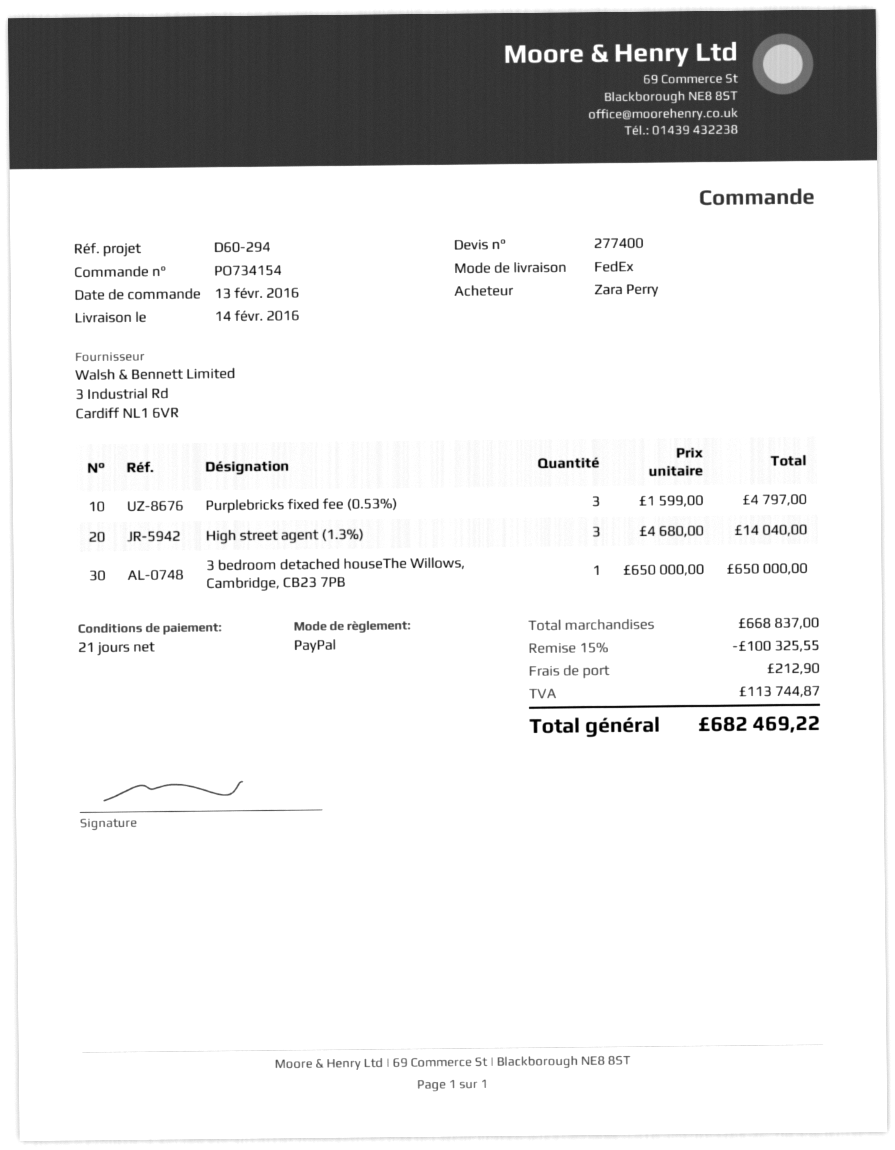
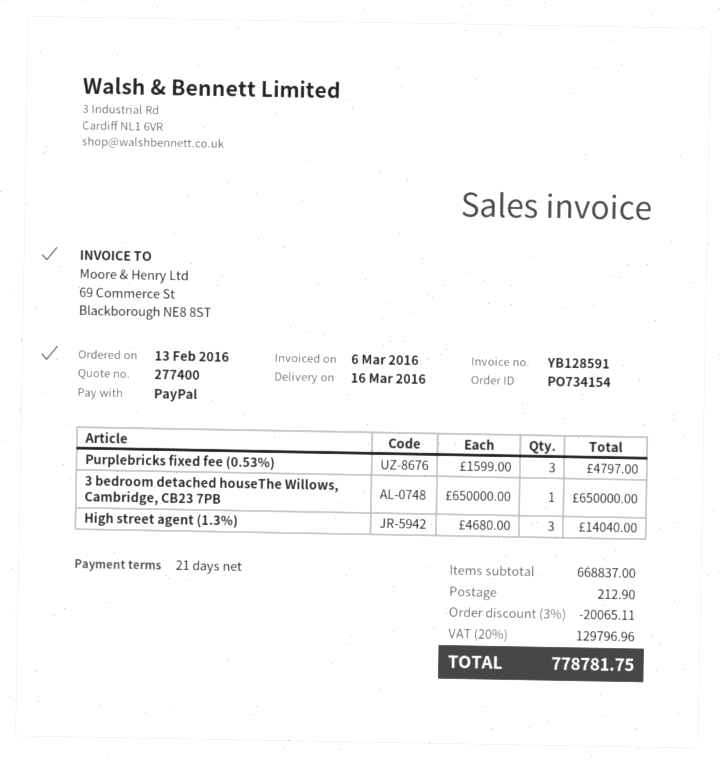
delivery date: 2016-02-14 -> 2016-03-16
discount: 15% = 100325.55 -> 3% = 20065.11
tax: 113744.87 -> 129796.96
total: 682469.22 -> 778781.75

